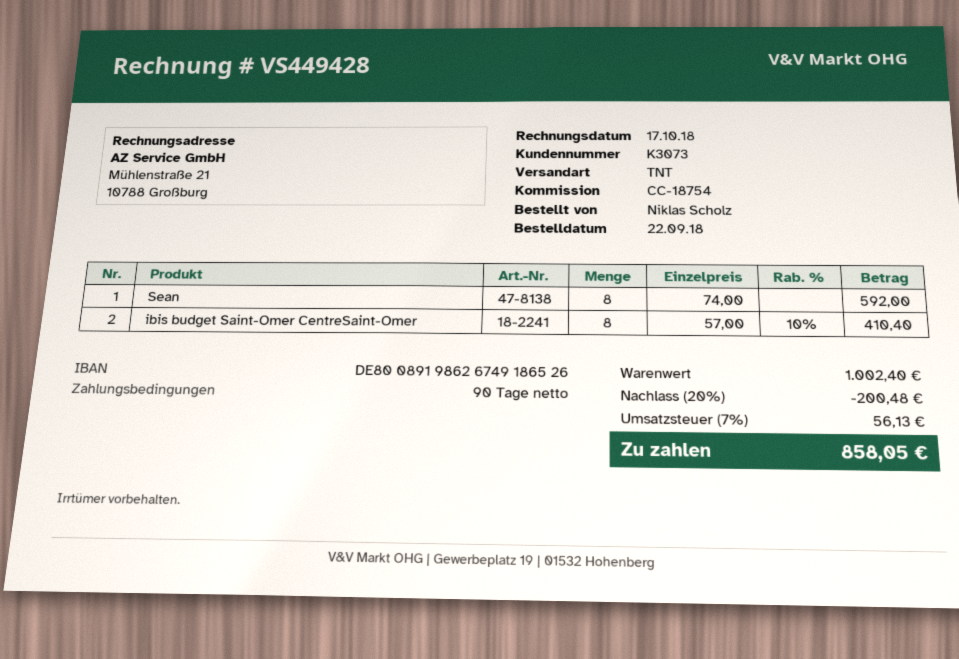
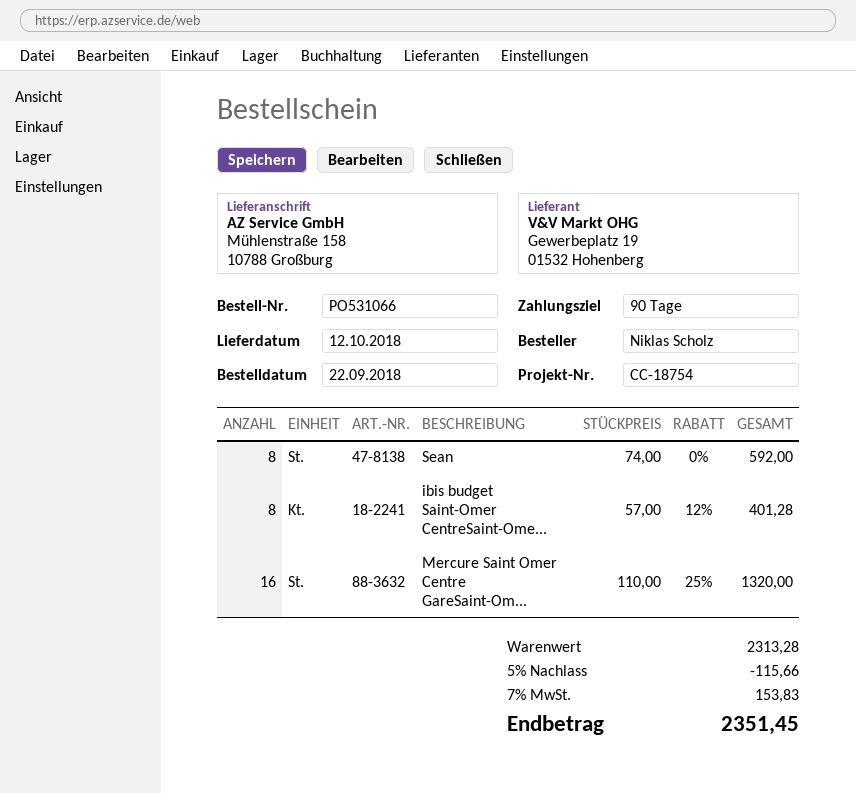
ibis budget Saint-Omer CentreSaint-Omer: 8 x 57.00 - 10% = 410.40 -> 8 x 57.00 - 12% = 401.28
Mercure Saint Omer Centre GareSaint-Om...: none -> 16 x 110.00 - 25% = 1320.00
subtotal: 1002.40 -> 2313.28
discount: 20% = 200.48 -> 5% = 115.66
tax: 7% = 56.13 -> 7% = 153.83
total: 858.05 -> 2351.45

